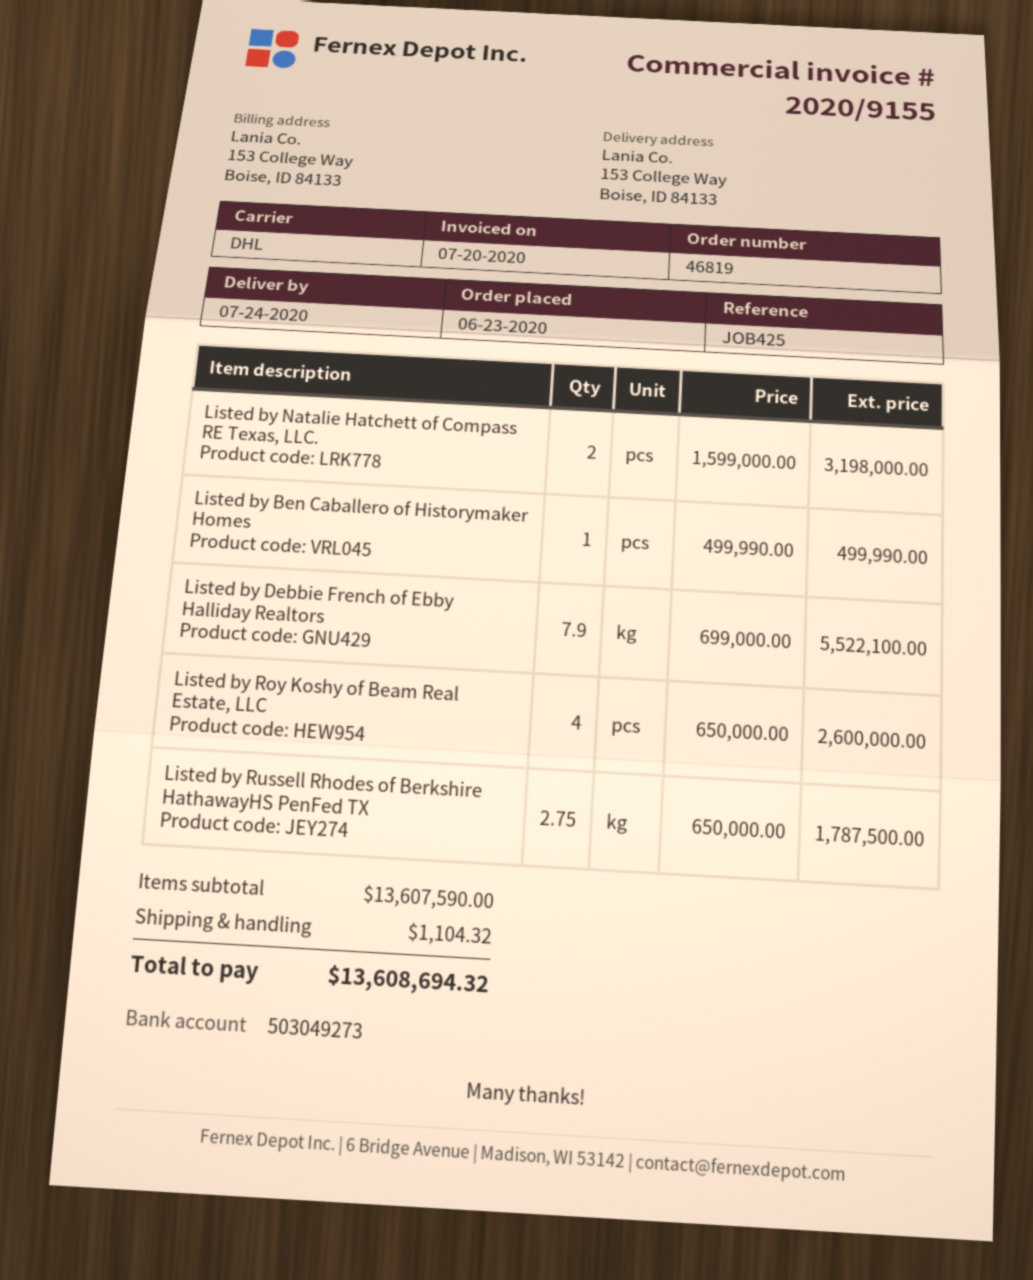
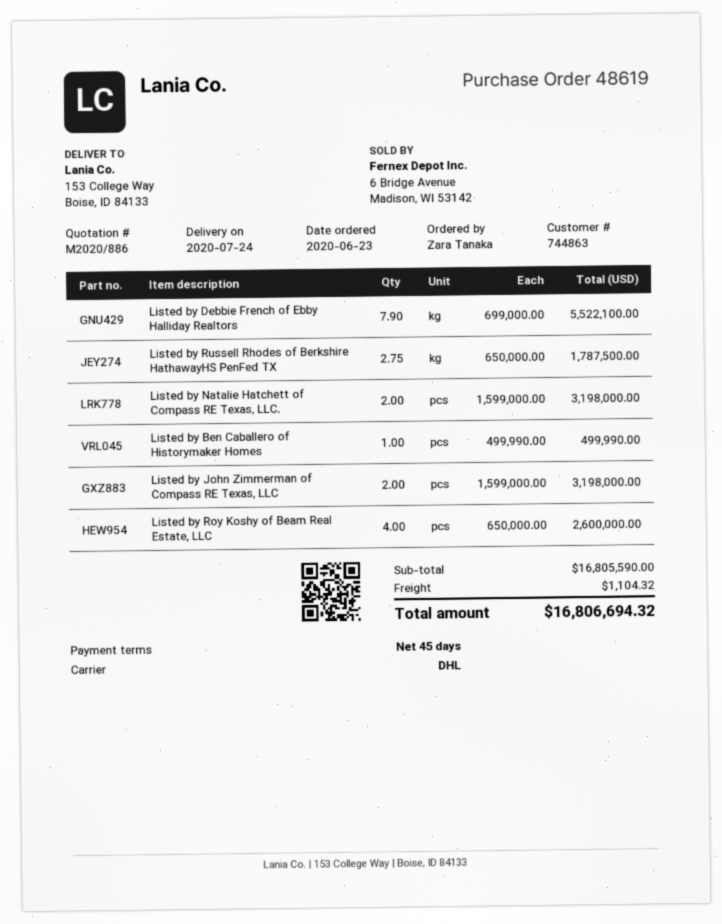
order number: 46819 -> 48619
Listed by John Zimmerman of Compass RE Texas, LLC: none -> 2 x 1599000.00 = 3198000.00
subtotal: 13607590.00 -> 16805590.00
total: 13608694.32 -> 16806694.32

